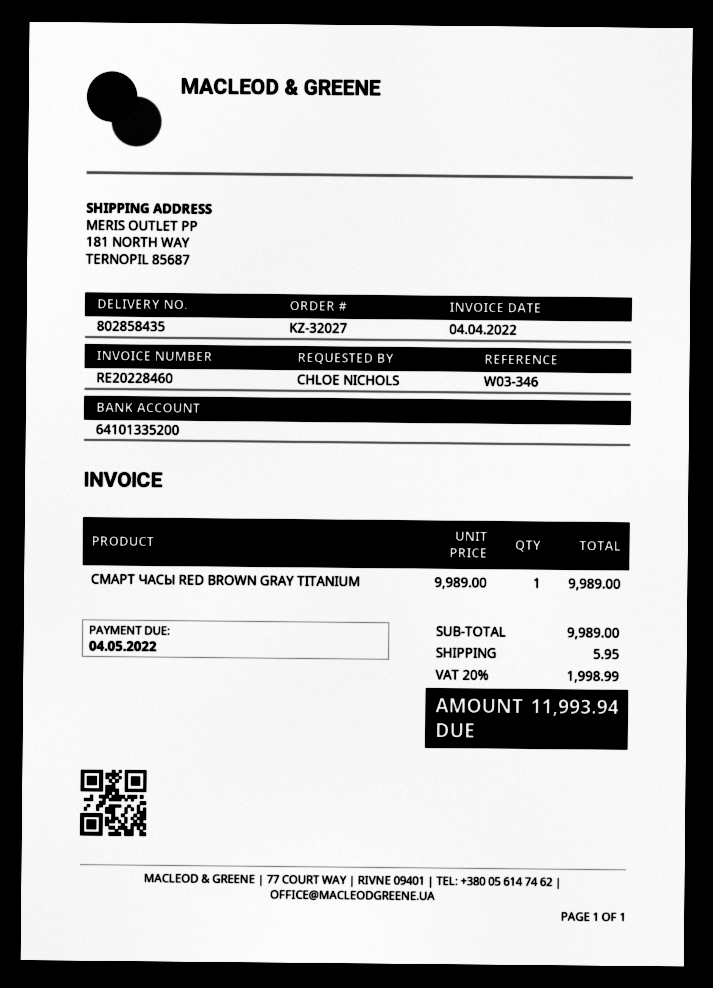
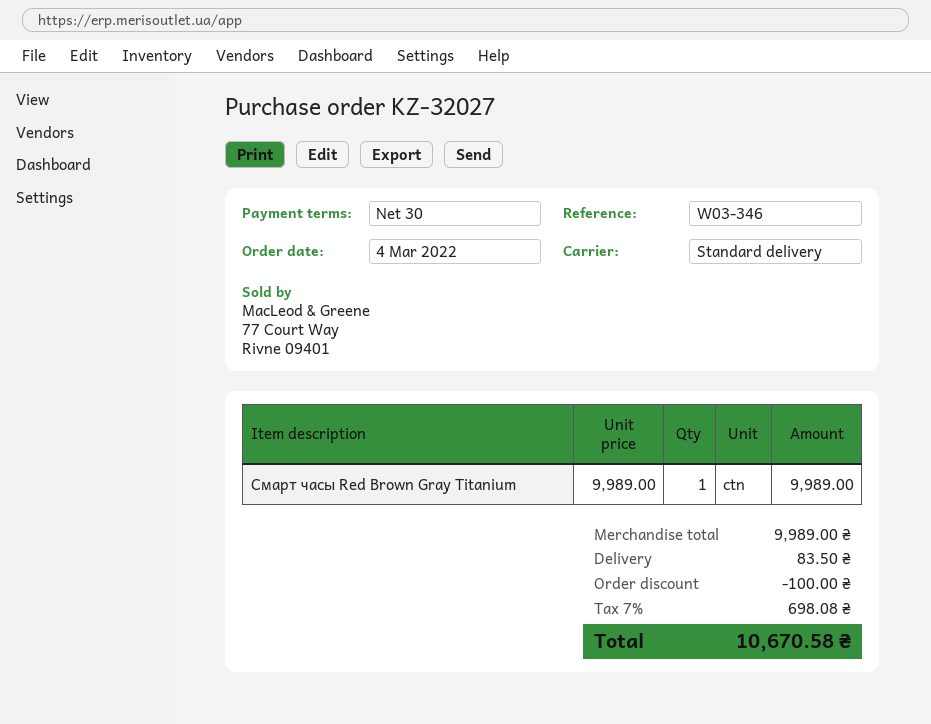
discount: none -> 100.00
shipping: 5.95 -> 83.50
tax: 20% = 1998.99 -> 7% = 698.08
total: 11993.94 -> 10670.58

